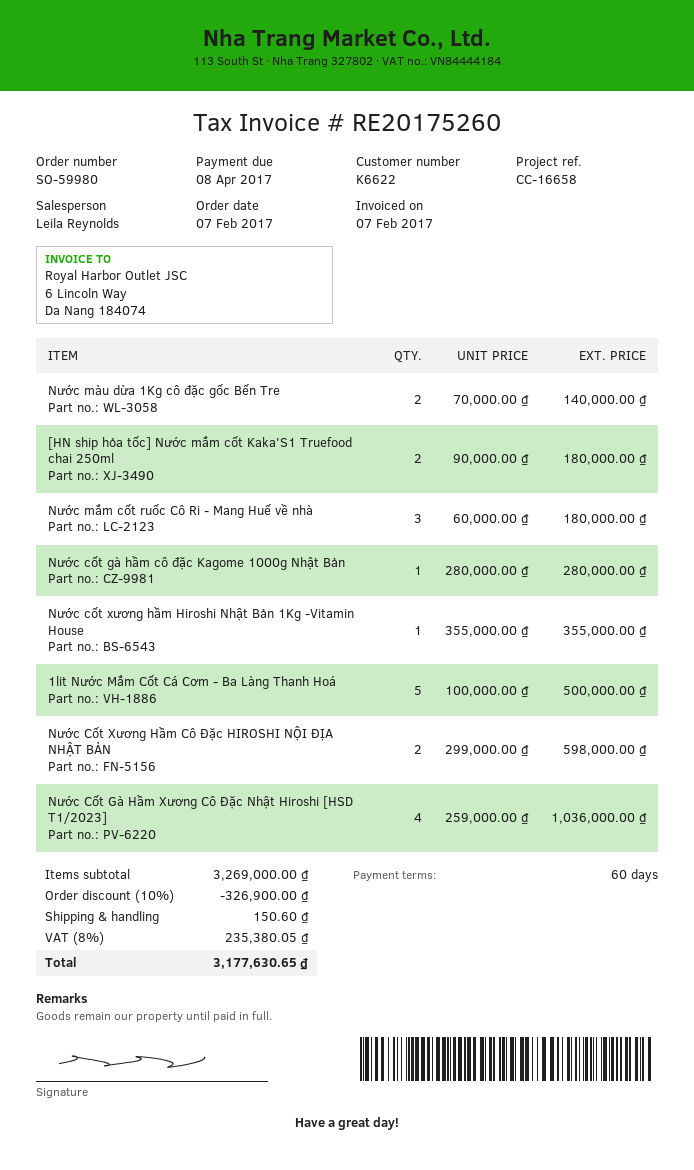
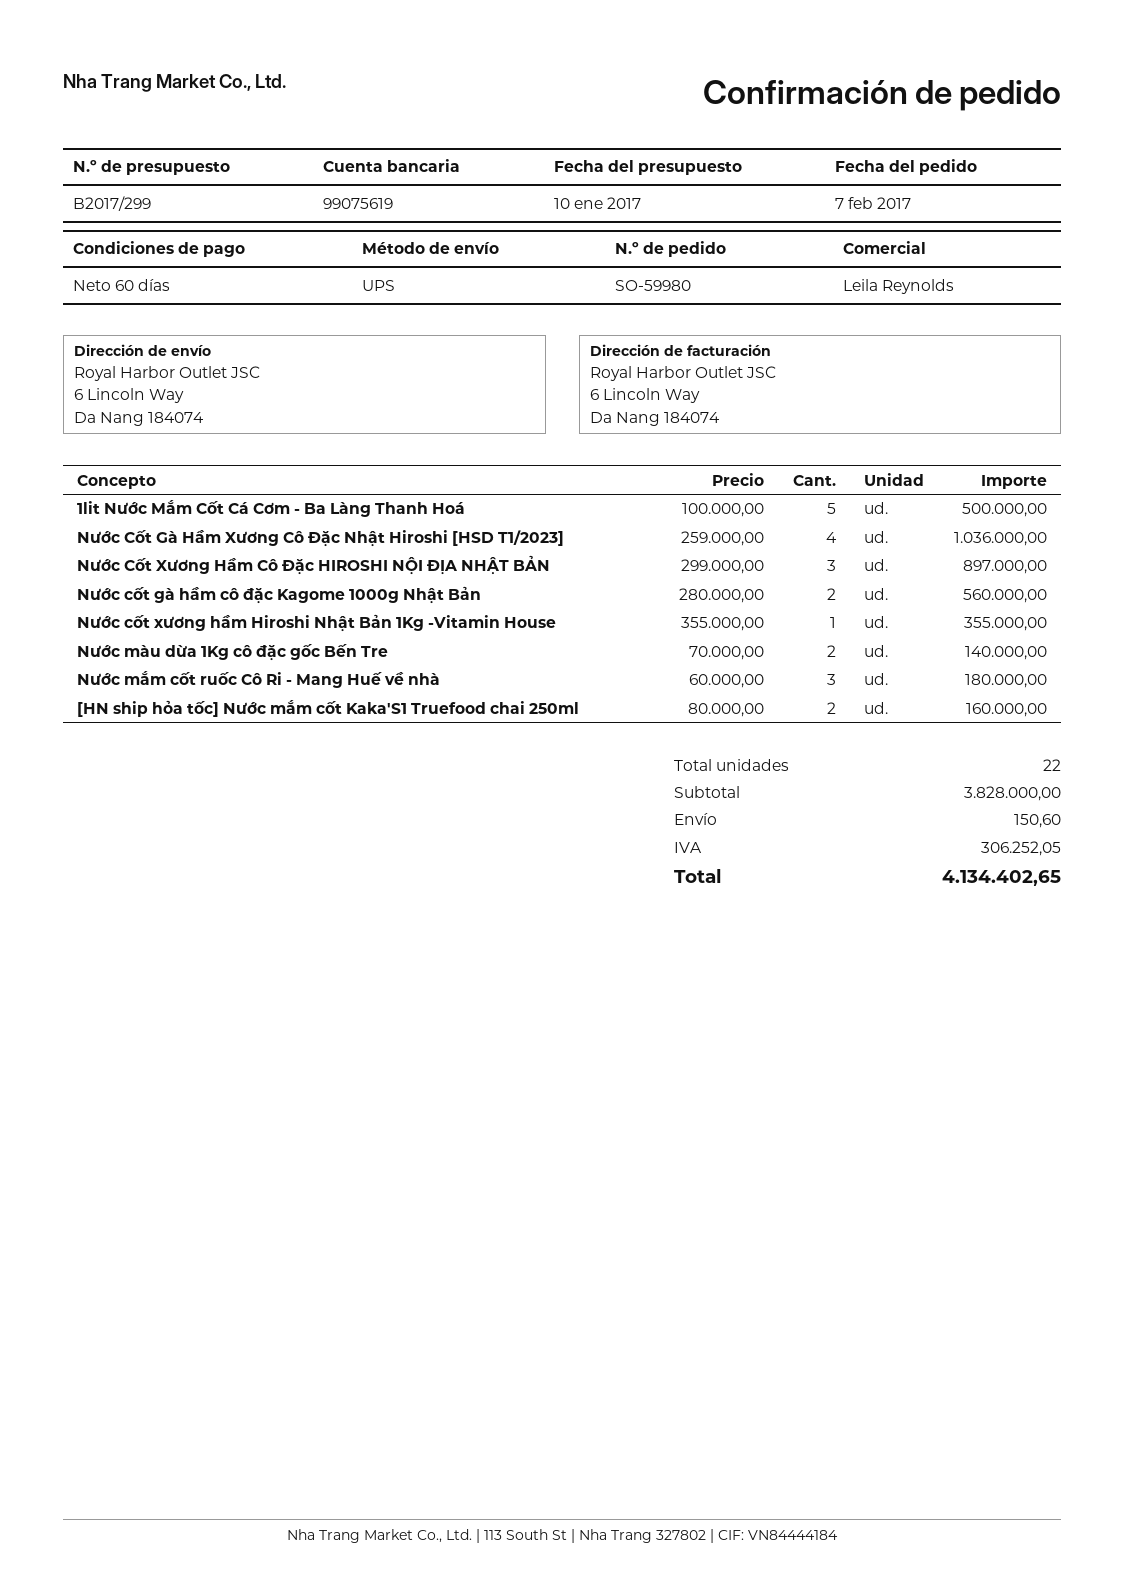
[HN ship hỏa tốc] Nước mắm cốt Kaka'S1 Truefood chai 250ml: 2 x 90000.00 = 180000.00 -> 2 x 80000.00 = 160000.00
Nước cốt gà hầm cô đặc Kagome 1000g Nhật Bản: 1 x 280000.00 = 280000.00 -> 2 x 280000.00 = 560000.00
Nước Cốt Xương Hầm Cô Đặc HIROSHI NỘI ĐỊA NHẬT BẢN: 2 x 299000.00 = 598000.00 -> 3 x 299000.00 = 897000.00
subtotal: 3269000.00 -> 3828000.00
discount: 10% = 326900.00 -> none
tax: 235380.05 -> 306252.05
total: 3177630.65 -> 4134402.65

